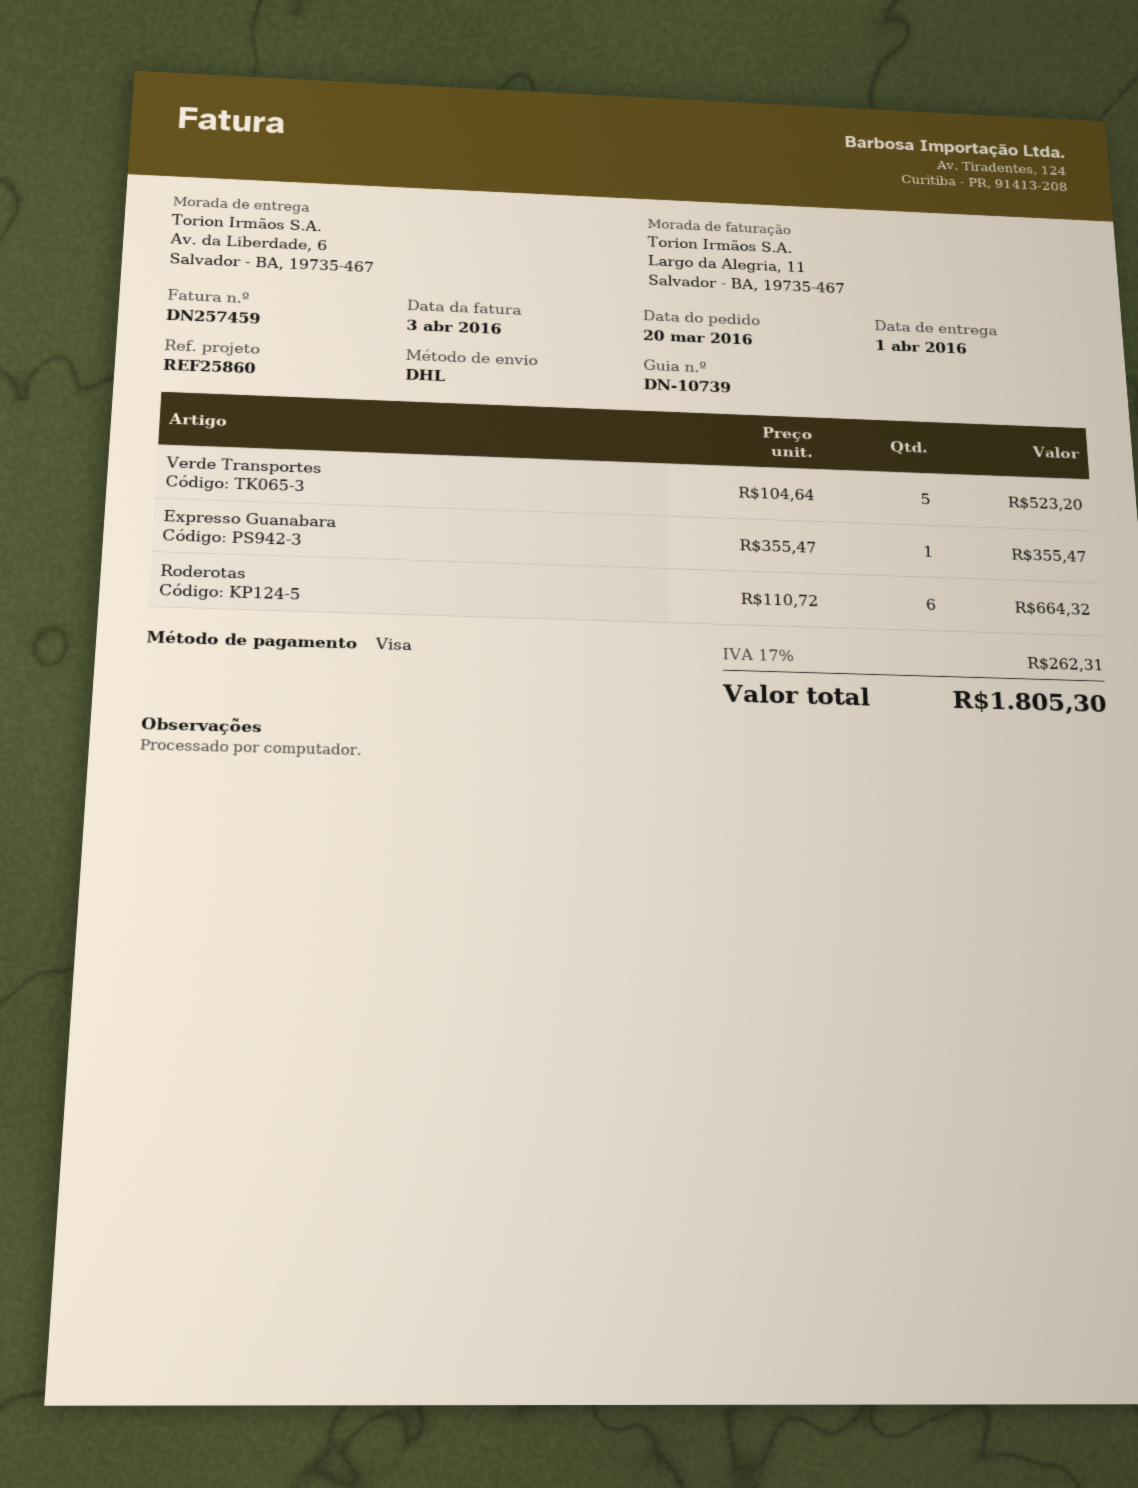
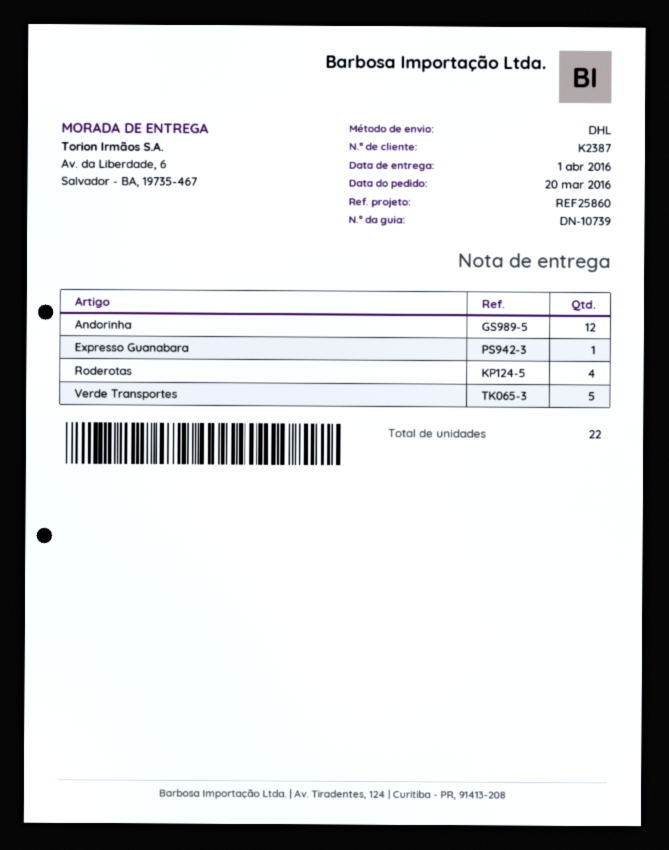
Roderotas: 6 -> 4
Andorinha: none -> 12

